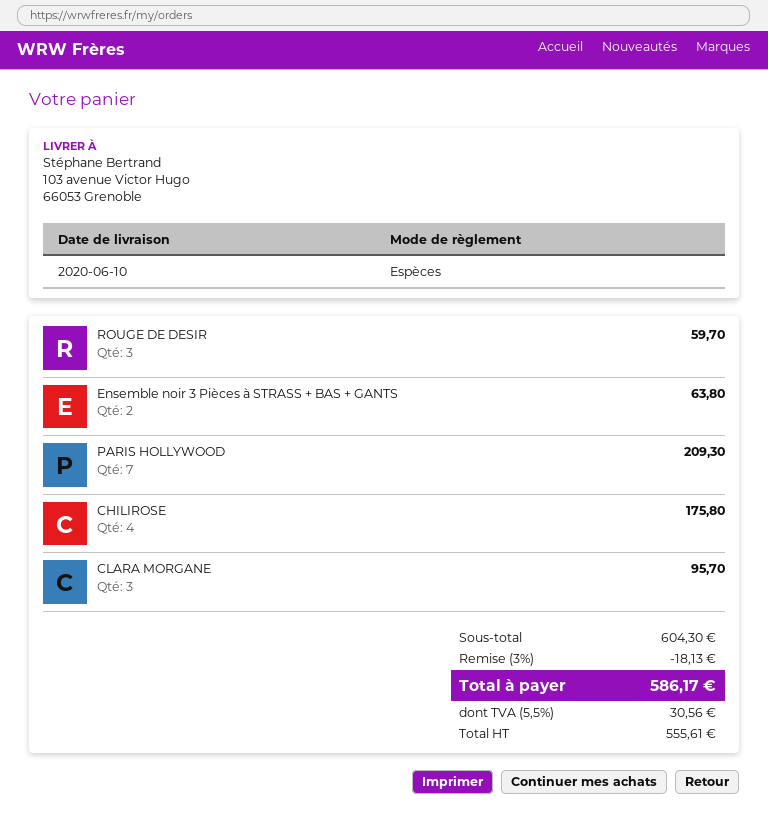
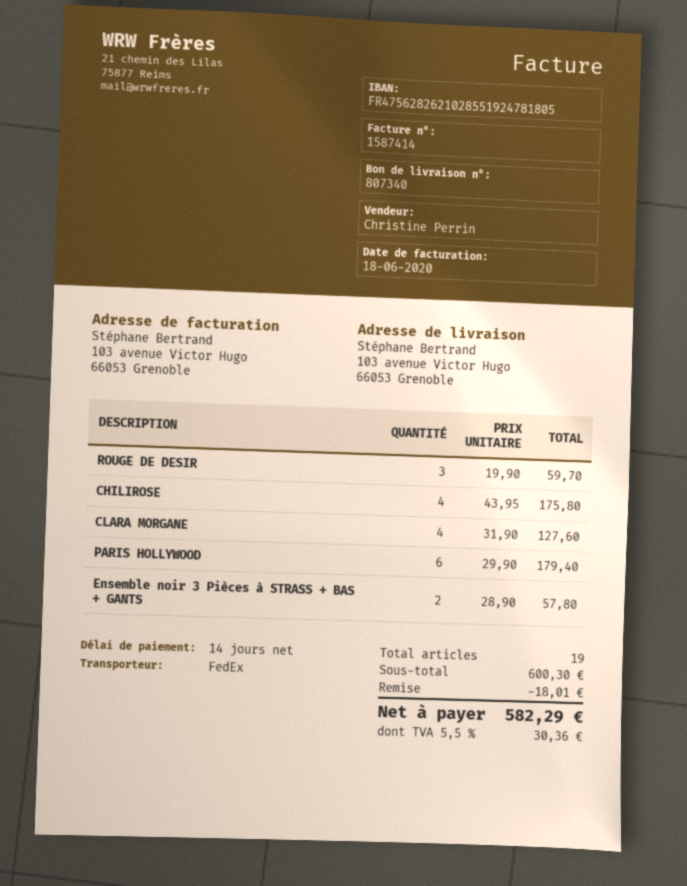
Ensemble noir 3 Pièces à STRASS + BAS + GANTS: 2 for 63.80 -> 2 for 57.80
PARIS HOLLYWOOD: 7 for 209.30 -> 6 for 179.40
CLARA MORGANE: 3 for 95.70 -> 4 for 127.60
subtotal: 604.30 -> 600.30
discount: 18.13 -> 18.01
tax: 5.5% = 30.56 -> 5.5% = 30.36
total: 586.17 -> 582.29

